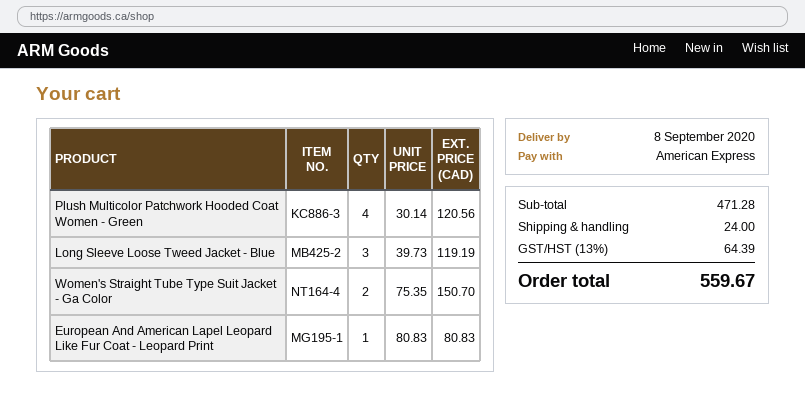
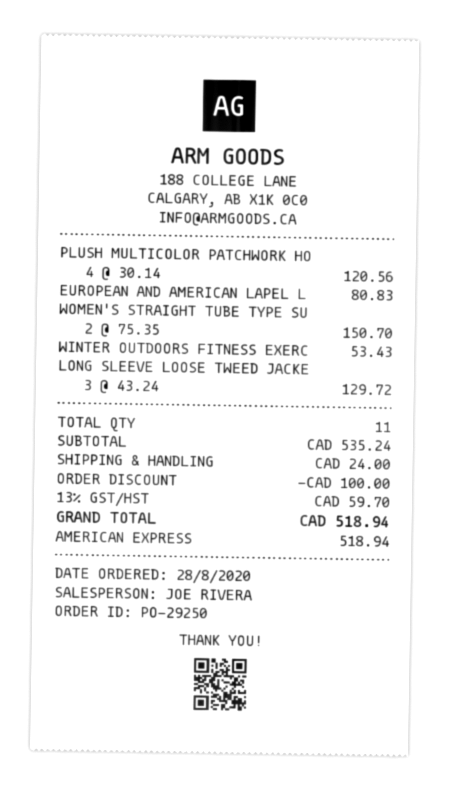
Long Sleeve Loose Tweed Jacket - Blue: 3 x 39.73 = 119.19 -> 3 x 43.24 = 129.72
WINTER OUTDOORS FITNESS EXERC: none -> 1 x 53.43 = 53.43
subtotal: 471.28 -> 535.24
discount: none -> 100.00
tax: 13% = 64.39 -> 13% = 59.70
total: 559.67 -> 518.94

